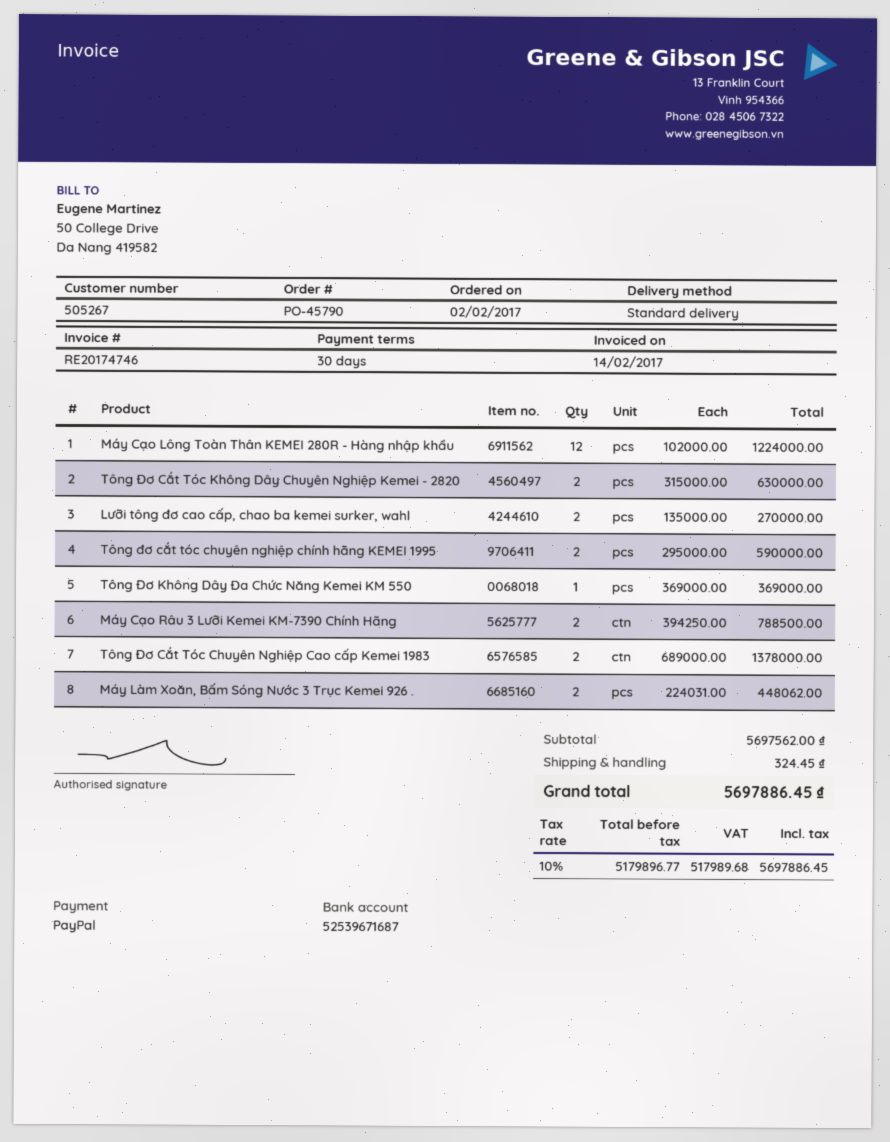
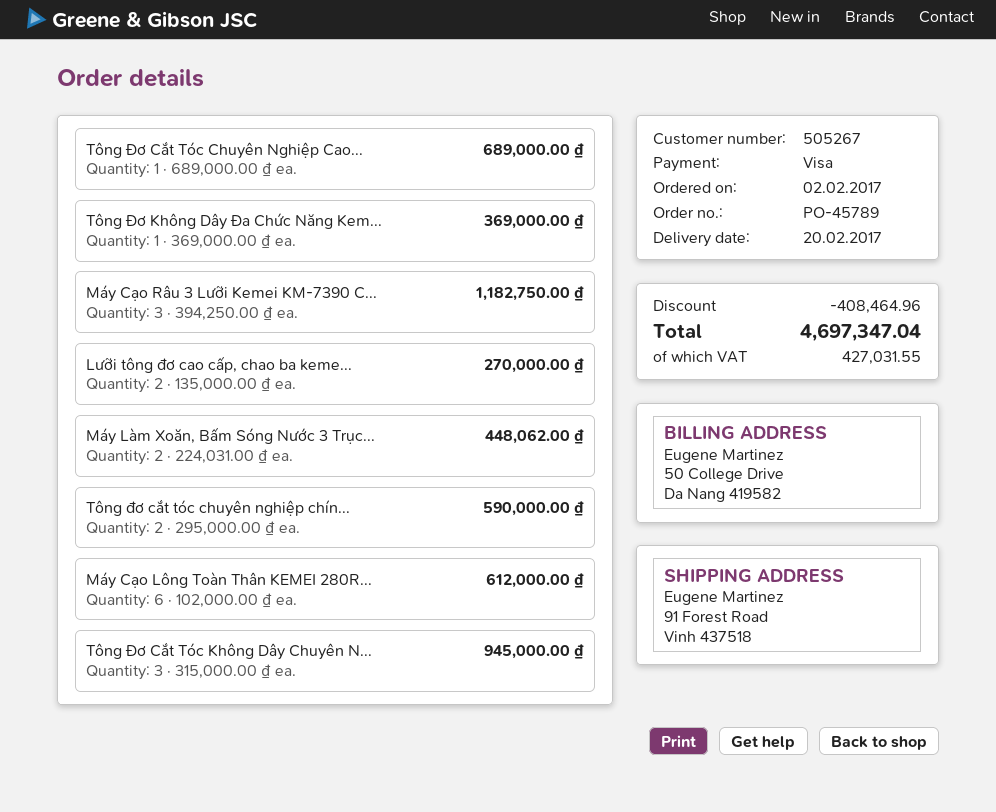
order number: PO-45790 -> PO-45789
payment method: PayPal -> Visa
Máy Cạo Lông Toàn Thân KEMEI 280R - Hàng nhập khẩu: 12 x 102000.00 = 1224000.00 -> 6 x 102000.00 = 612000.00
Tông Đơ Cắt Tóc Không Dây Chuyên Nghiệp Kemei - 2820: 2 x 315000.00 = 630000.00 -> 3 x 315000.00 = 945000.00
Máy Cạo Râu 3 Lưỡi Kemei KM-7390 Chính Hãng: 2 x 394250.00 = 788500.00 -> 3 x 394250.00 = 1182750.00
Tông Đơ Cắt Tóc Chuyên Nghiệp Cao cấp Kemei 1983: 2 x 689000.00 = 1378000.00 -> 1 x 689000.00 = 689000.00
discount: none -> 408464.96
shipping: 324.45 -> none
tax: 517989.68 -> 427031.55
total: 5697886.45 -> 4697347.04

